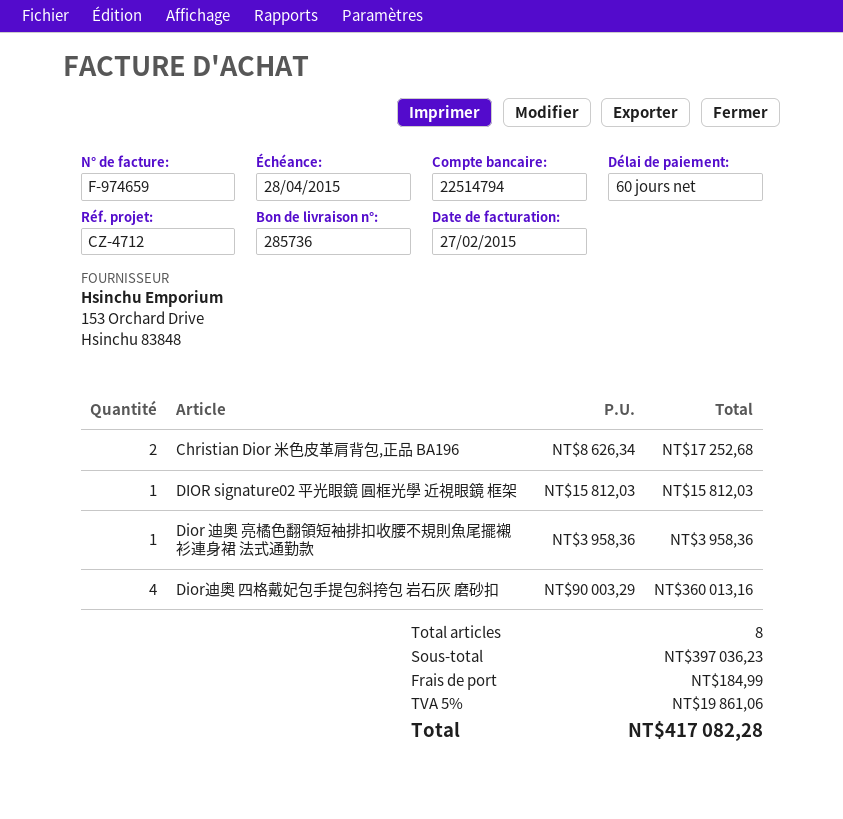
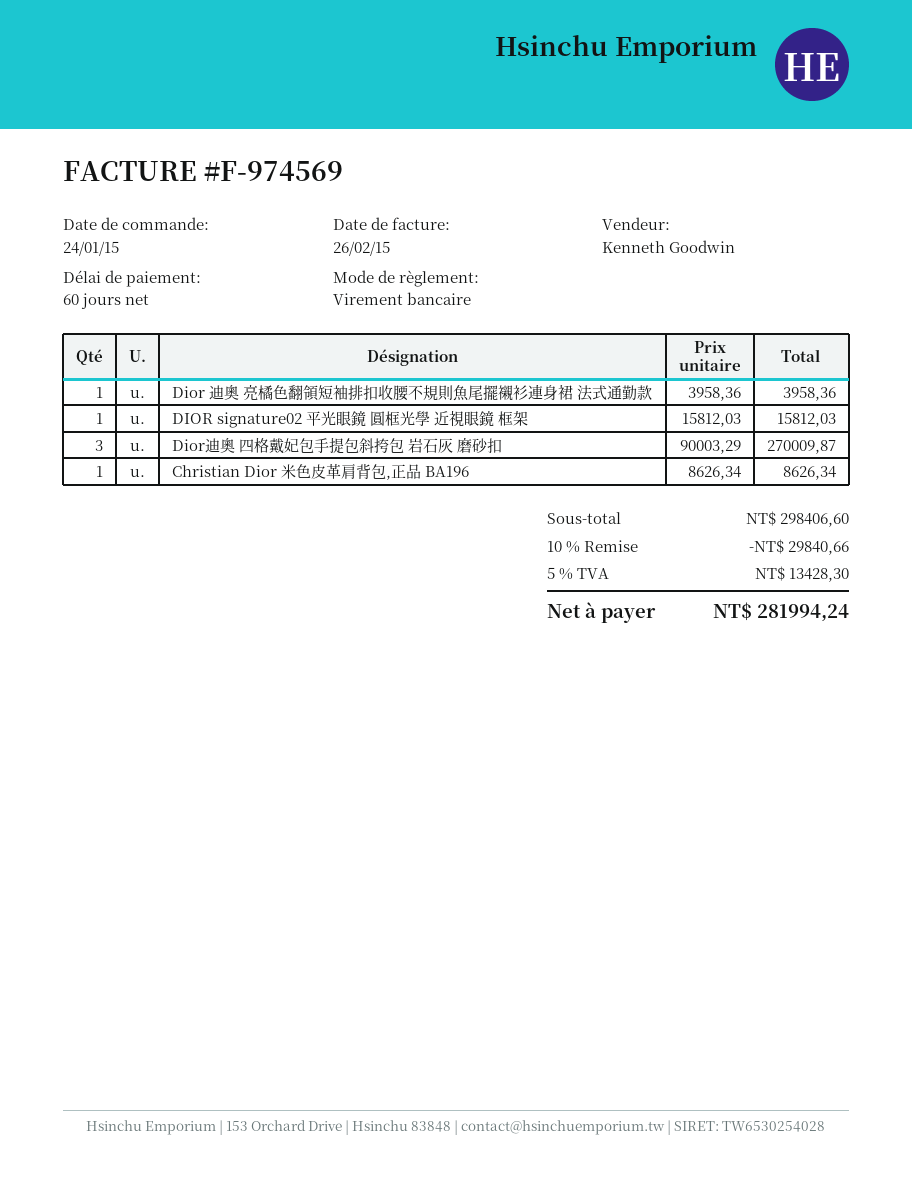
invoice number: F-974659 -> F-974569
invoice date: 2015-02-27 -> 2015-02-26
Christian Dior 米色皮革肩背包,正品 BA196: 2 x 8626.34 = 17252.68 -> 1 x 8626.34 = 8626.34
Dior迪奧 四格戴妃包手提包斜挎包 岩石灰 磨砂扣: 4 x 90003.29 = 360013.16 -> 3 x 90003.29 = 270009.87
subtotal: 397036.23 -> 298406.60
discount: none -> 10% = 29840.66
shipping: 184.99 -> none
tax: 5% = 19861.06 -> 5% = 13428.30
total: 417082.28 -> 281994.24

